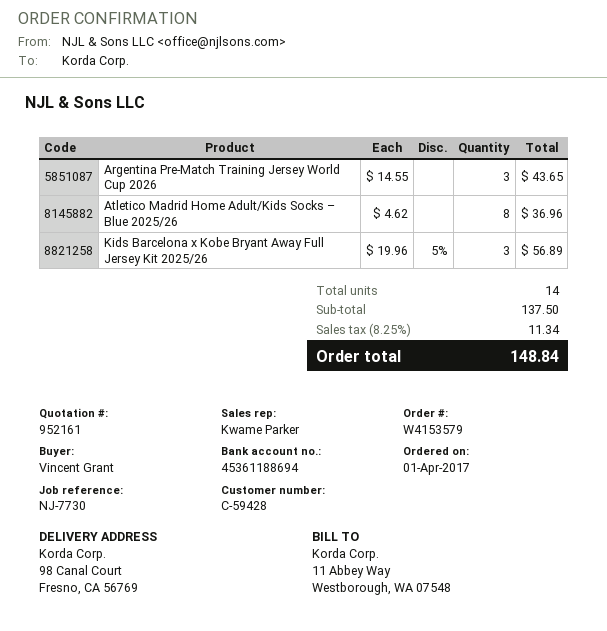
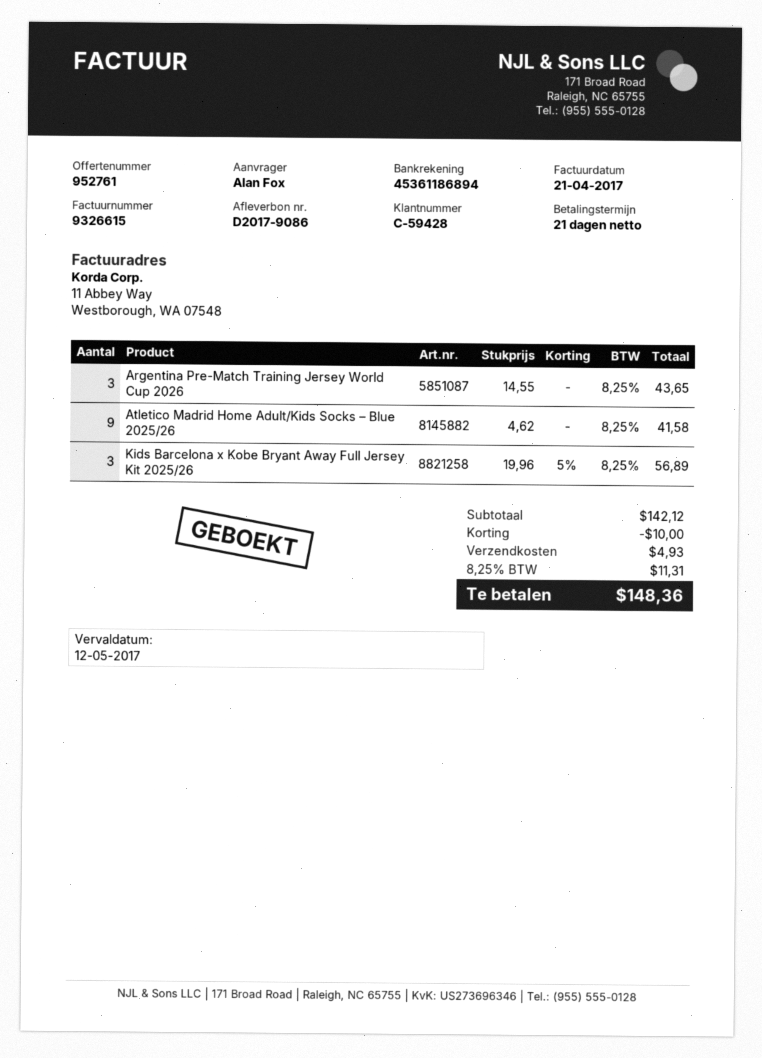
quote number: 952161 -> 952761
ordered by: Vincent Grant -> Alan Fox
bank account: 45361188694 -> 45361186894
Atletico Madrid Home Adult/Kids Socks – Blue 2025/26: 8 x 4.62 = 36.96 -> 9 x 4.62 = 41.58
subtotal: 137.50 -> 142.12
discount: none -> 10.00
shipping: none -> 4.93
tax: 8.25% = 11.34 -> 8.25% = 11.31
total: 148.84 -> 148.36

